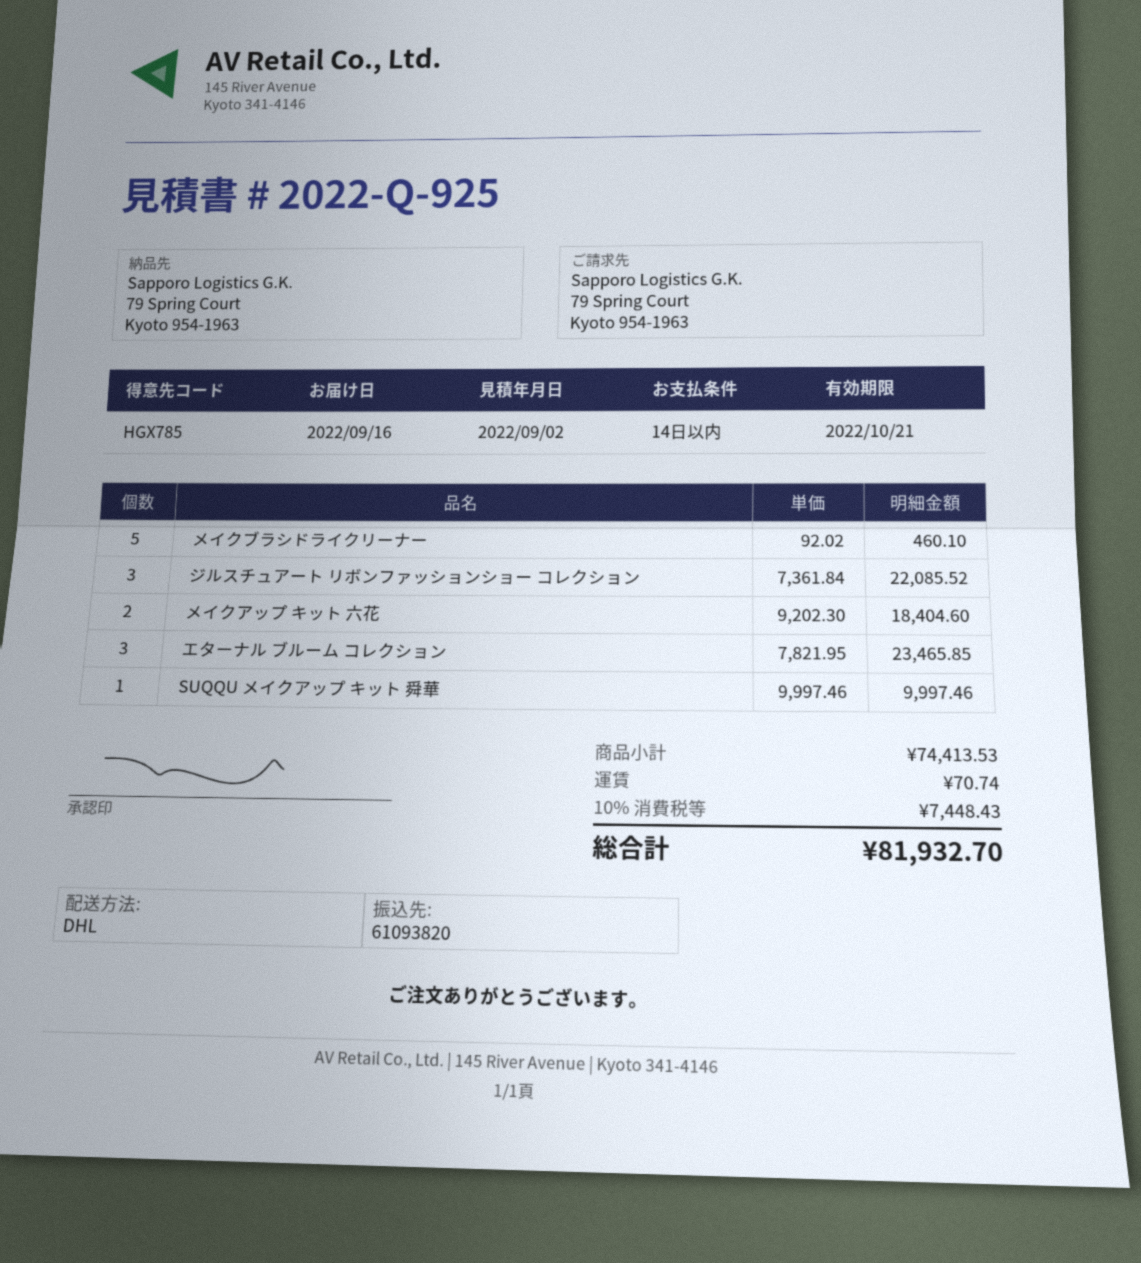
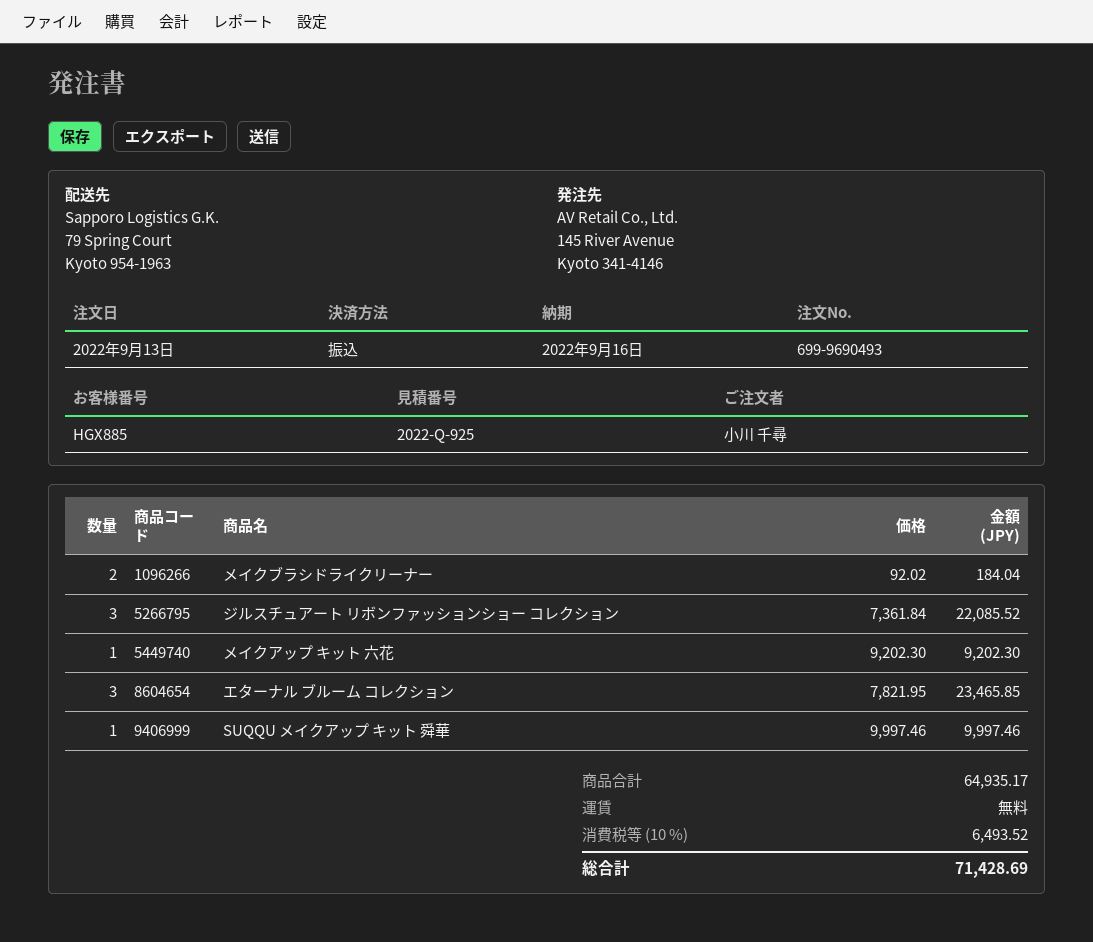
customer number: HGX785 -> HGX885
メイクブラシドライクリーナー: 5 x 92.02 = 460.10 -> 2 x 92.02 = 184.04
メイクアップ キット 六花: 2 x 9202.30 = 18404.60 -> 1 x 9202.30 = 9202.30
subtotal: 74413.53 -> 64935.17
shipping: 70.74 -> 0.00
tax: 10% = 7448.43 -> 10% = 6493.52
total: 81932.70 -> 71428.69

